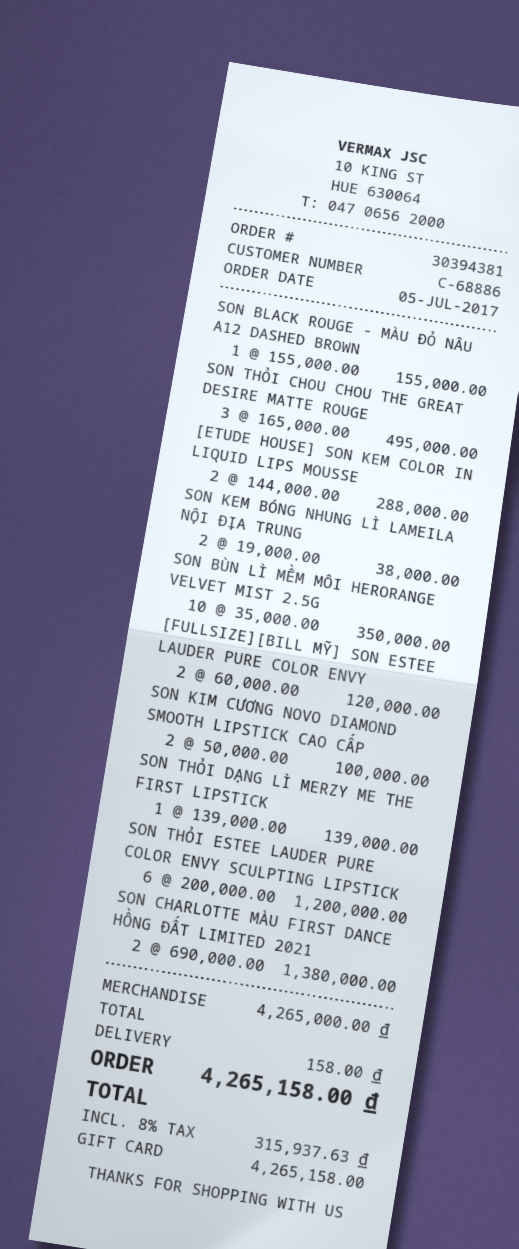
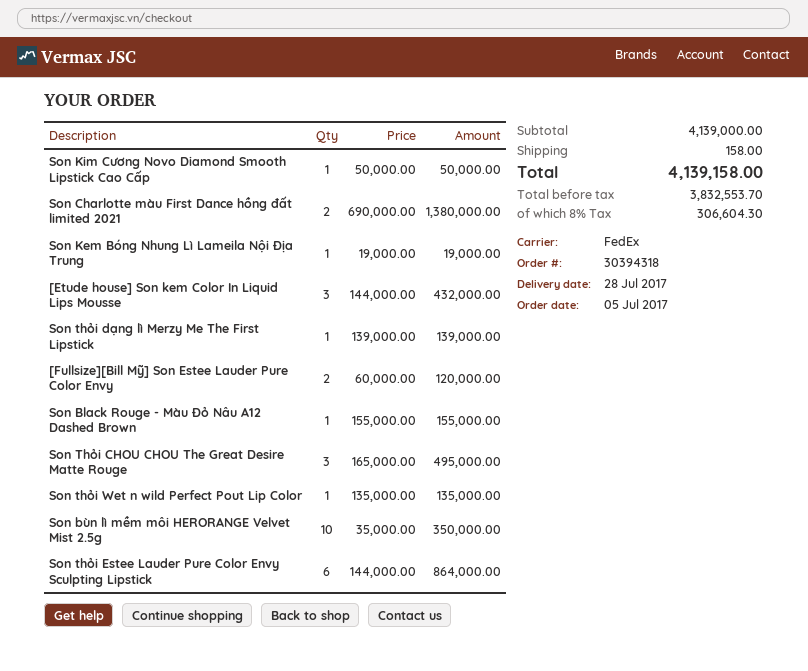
order number: 30394381 -> 30394318
[ETUDE HOUSE] SON KEM COLOR IN LIQUID LIPS MOUSSE: 2 x 144000.00 = 288000.00 -> 3 x 144000.00 = 432000.00
SON KEM BÓNG NHUNG LÌ LAMEILA NỘI ĐỊA TRUNG: 2 x 19000.00 = 38000.00 -> 1 x 19000.00 = 19000.00
SON KIM CƯƠNG NOVO DIAMOND SMOOTH LIPSTICK CAO CẤP: 2 x 50000.00 = 100000.00 -> 1 x 50000.00 = 50000.00
SON THỎI ESTEE LAUDER PURE COLOR ENVY SCULPTING LIPSTICK: 6 x 200000.00 = 1200000.00 -> 6 x 144000.00 = 864000.00
Son thỏi Wet n wild Perfect Pout Lip Color: none -> 1 x 135000.00 = 135000.00
subtotal: 4265000.00 -> 4139000.00
tax: 8% = 315937.63 -> 8% = 306604.30
total: 4265158.00 -> 4139158.00

